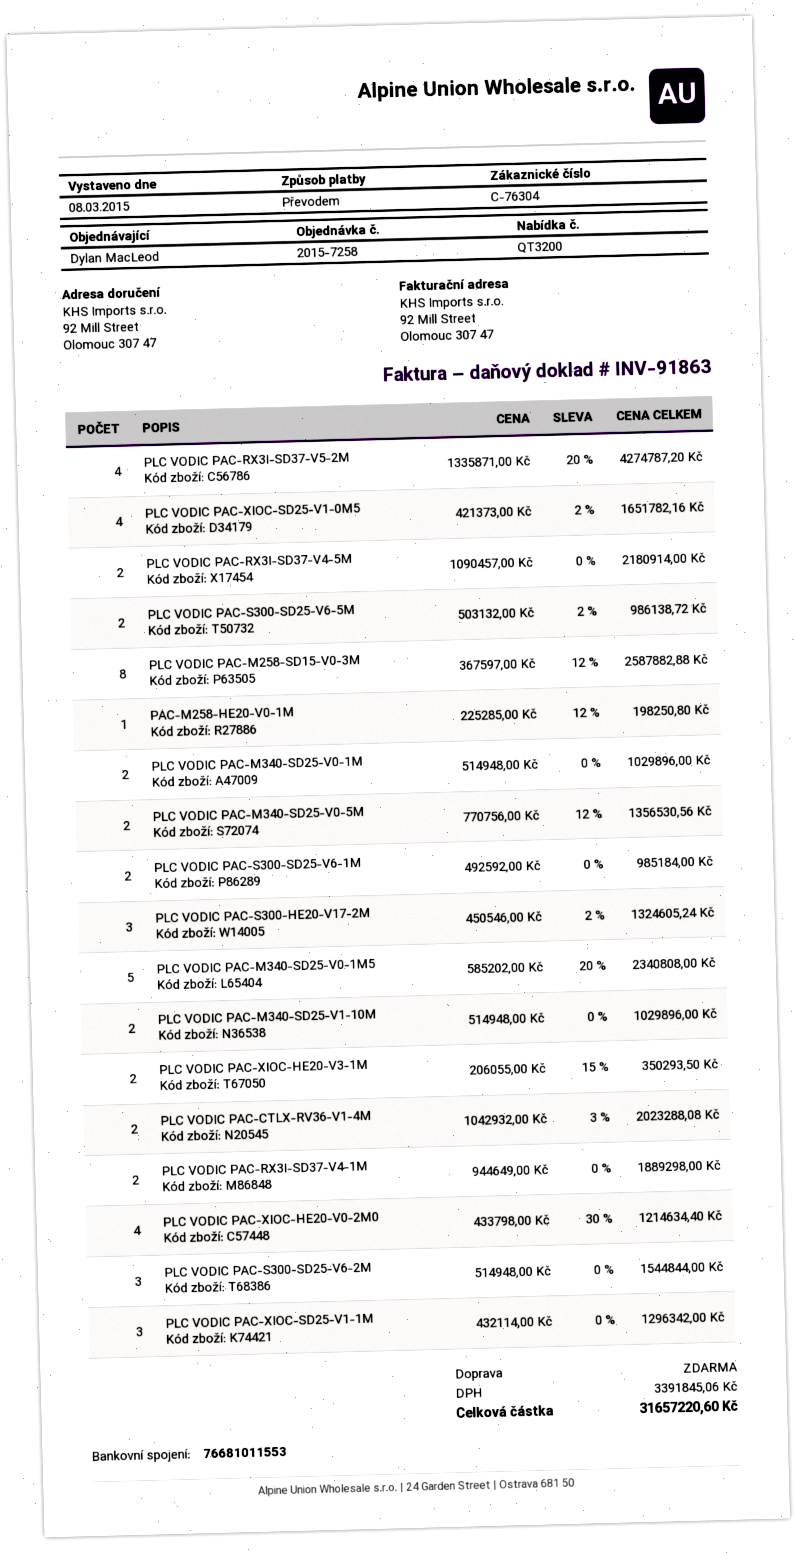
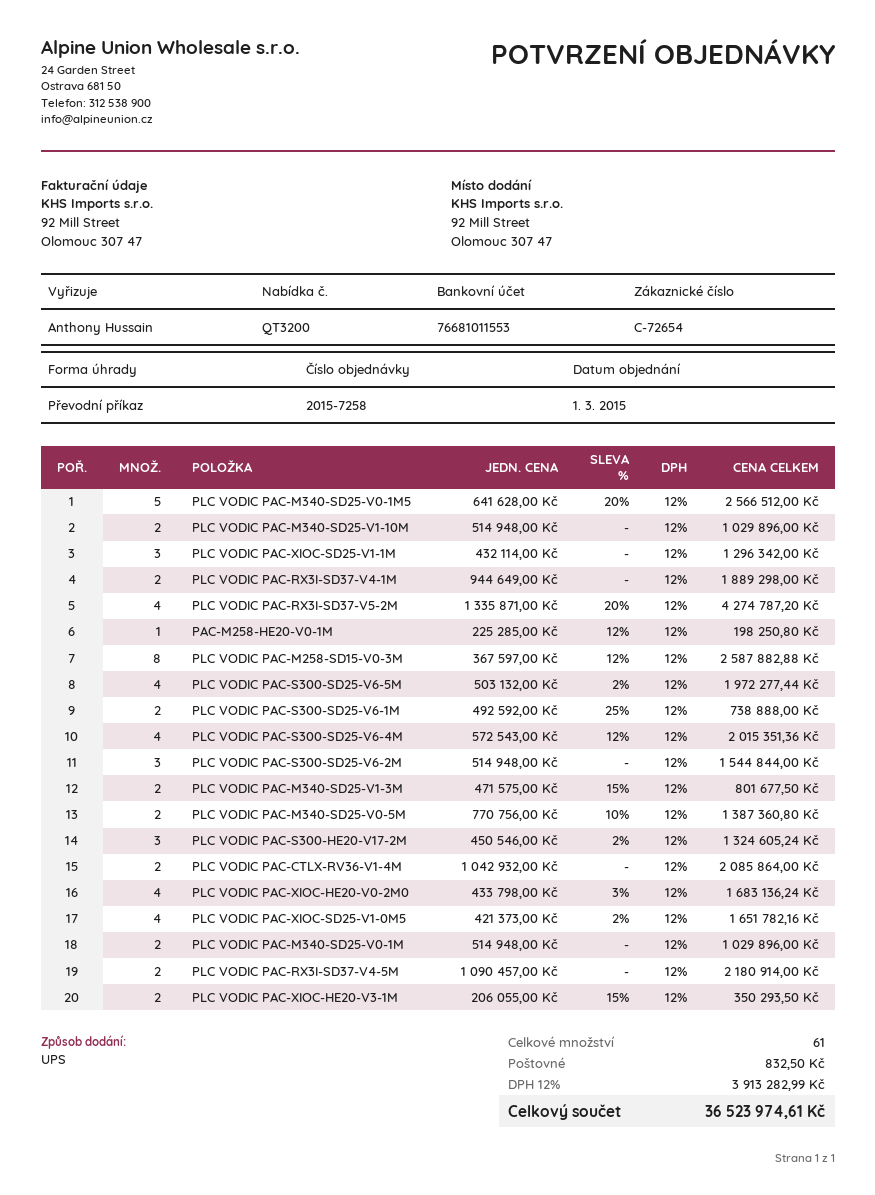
customer number: C-76304 -> C-72654
PLC VODIC PAC-S300-SD25-V6-5M: 2 x 503132.00 - 2% = 986138.72 -> 4 x 503132.00 - 2% = 1972277.44
PLC VODIC PAC-M340-SD25-V0-5M: 2 x 770756.00 - 12% = 1356530.56 -> 2 x 770756.00 - 10% = 1387360.80
PLC VODIC PAC-S300-SD25-V6-1M: 2 x 492592.00 = 985184.00 -> 2 x 492592.00 - 25% = 738888.00
PLC VODIC PAC-M340-SD25-V0-1M5: 5 x 585202.00 - 20% = 2340808.00 -> 5 x 641628.00 - 20% = 2566512.00
PLC VODIC PAC-CTLX-RV36-V1-4M: 2 x 1042932.00 - 3% = 2023288.08 -> 2 x 1042932.00 = 2085864.00
PLC VODIC PAC-XIOC-HE20-V0-2M0: 4 x 433798.00 - 30% = 1214634.40 -> 4 x 433798.00 - 3% = 1683136.24
PLC VODIC PAC-S300-SD25-V6-4M: none -> 4 x 572543.00 - 12% = 2015351.36
PLC VODIC PAC-M340-SD25-V1-3M: none -> 2 x 471575.00 - 15% = 801677.50
shipping: 0.00 -> 832.50
tax: 3391845.06 -> 3913282.99
total: 31657220.60 -> 36523974.61

